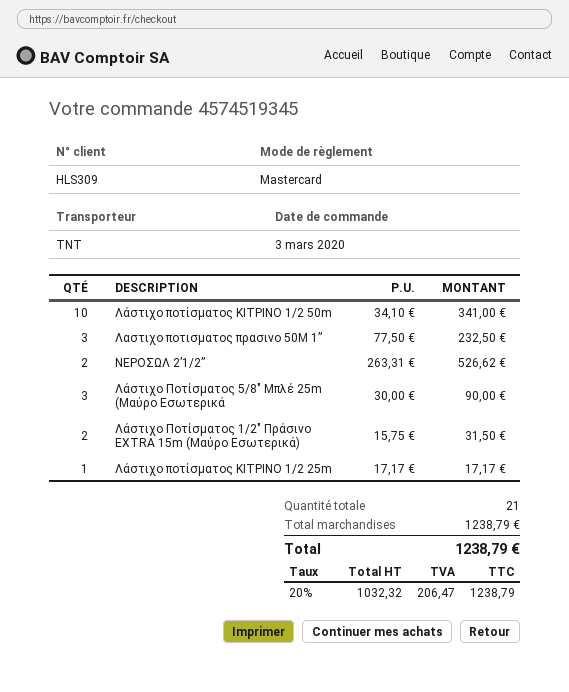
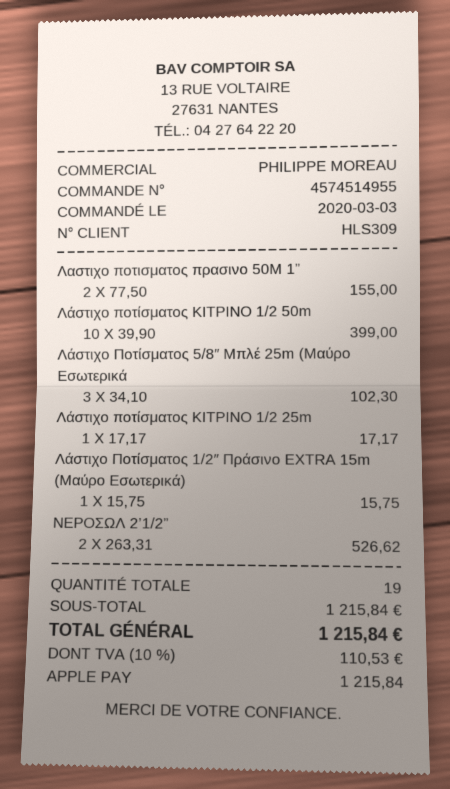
order number: 4574519345 -> 4574514955
payment method: Mastercard -> Apple Pay
Λάστιχο ποτίσματος ΚΙΤΡΙΝΟ 1/2 50m: 10 x 34.10 = 341.00 -> 10 x 39.90 = 399.00
Λαστιχο ποτισματος πρασινο 50Μ 1”: 3 x 77.50 = 232.50 -> 2 x 77.50 = 155.00
Λάστιχο Ποτίσματος 5/8″ Μπλέ 25m (Μαύρο Εσωτερικά: 3 x 30.00 = 90.00 -> 3 x 34.10 = 102.30
Λάστιχο Ποτίσματος 1/2″ Πράσινο EXTRA 15m (Μαύρο Εσωτερικά): 2 x 15.75 = 31.50 -> 1 x 15.75 = 15.75
total quantity: 21 -> 19
subtotal: 1238.79 -> 1215.84
tax: 20% = 206.47 -> 10% = 110.53
total: 1238.79 -> 1215.84

